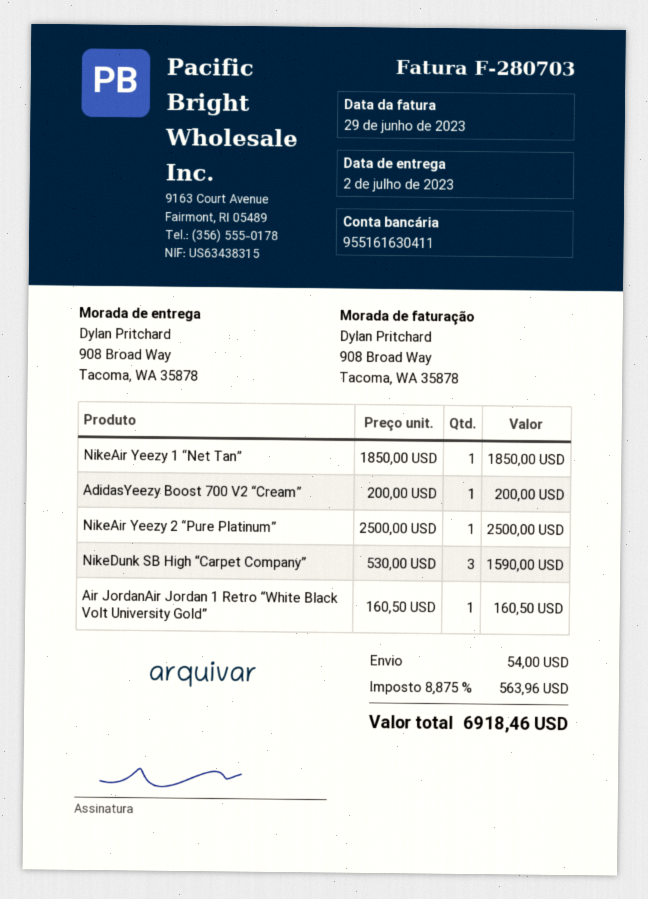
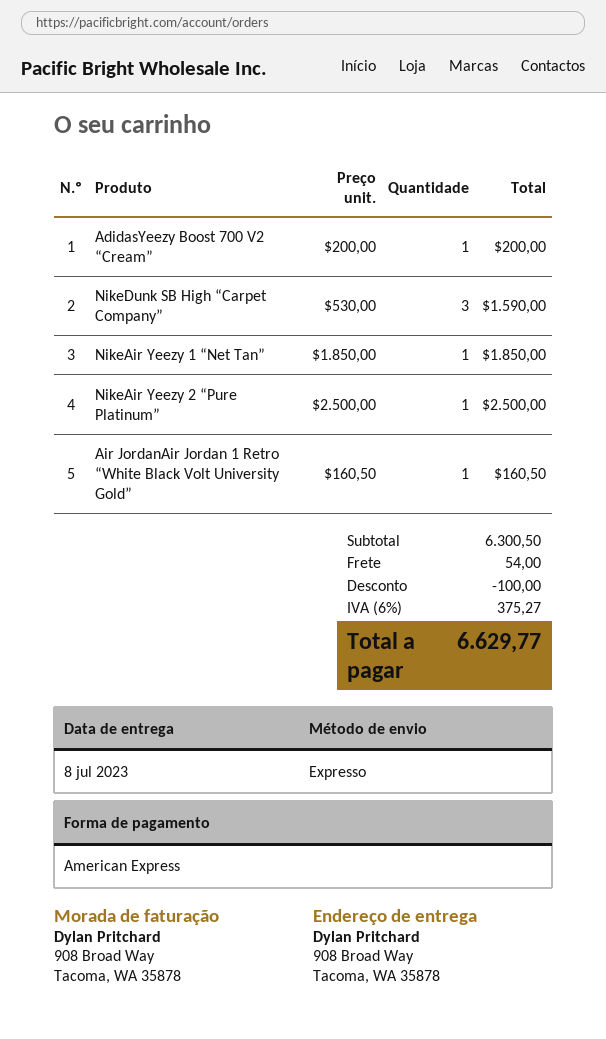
delivery date: 2023-07-02 -> 2023-07-08
discount: none -> 100.00
tax: 8.875% = 563.96 -> 6% = 375.27
total: 6918.46 -> 6629.77

